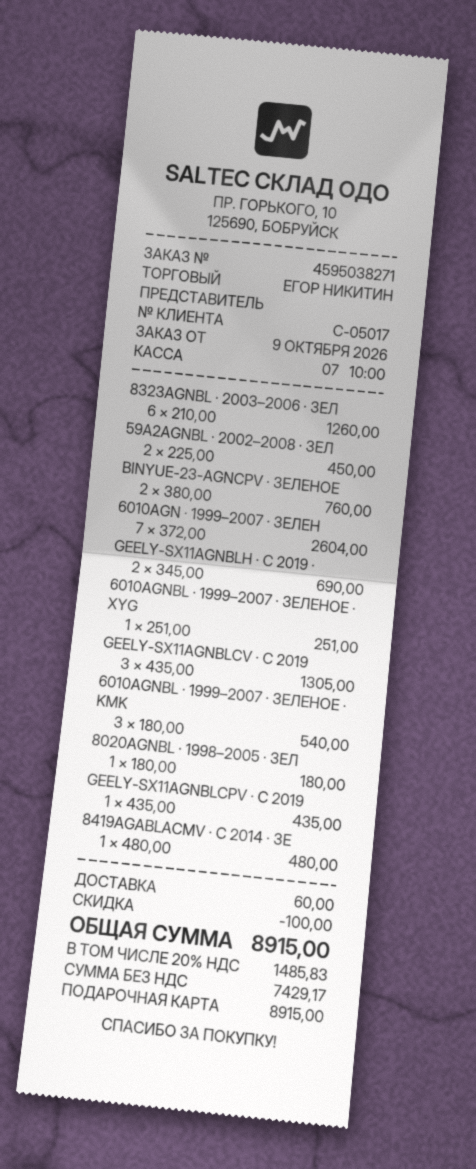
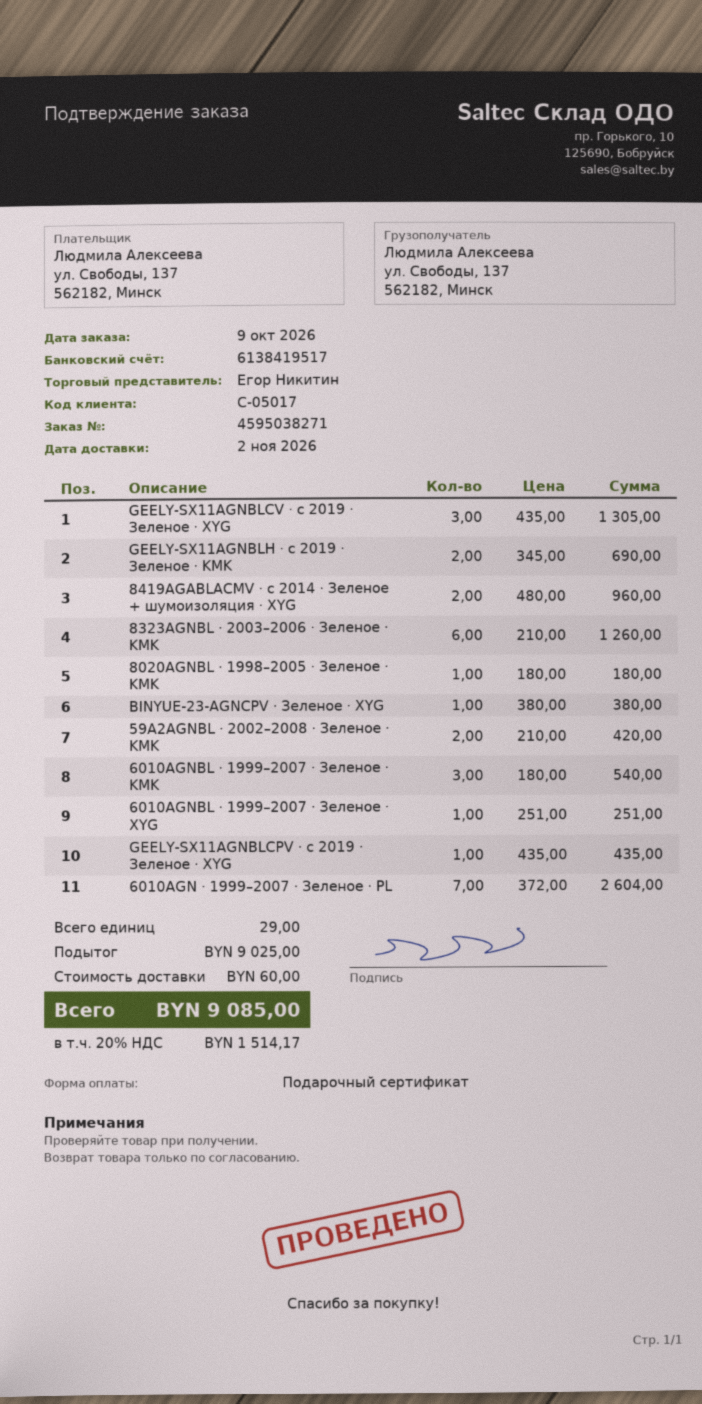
59A2AGNBL · 2002–2008 · ЗЕЛ: 2 x 225.00 = 450.00 -> 2 x 210.00 = 420.00
BINYUE-23-AGNCPV · ЗЕЛЕНОЕ: 2 x 380.00 = 760.00 -> 1 x 380.00 = 380.00
8419AGABLACMV · С 2014 · ЗЕ: 1 x 480.00 = 480.00 -> 2 x 480.00 = 960.00
discount: 100.00 -> none
tax: 20% = 1485.83 -> 20% = 1514.17
total: 8915.00 -> 9085.00

